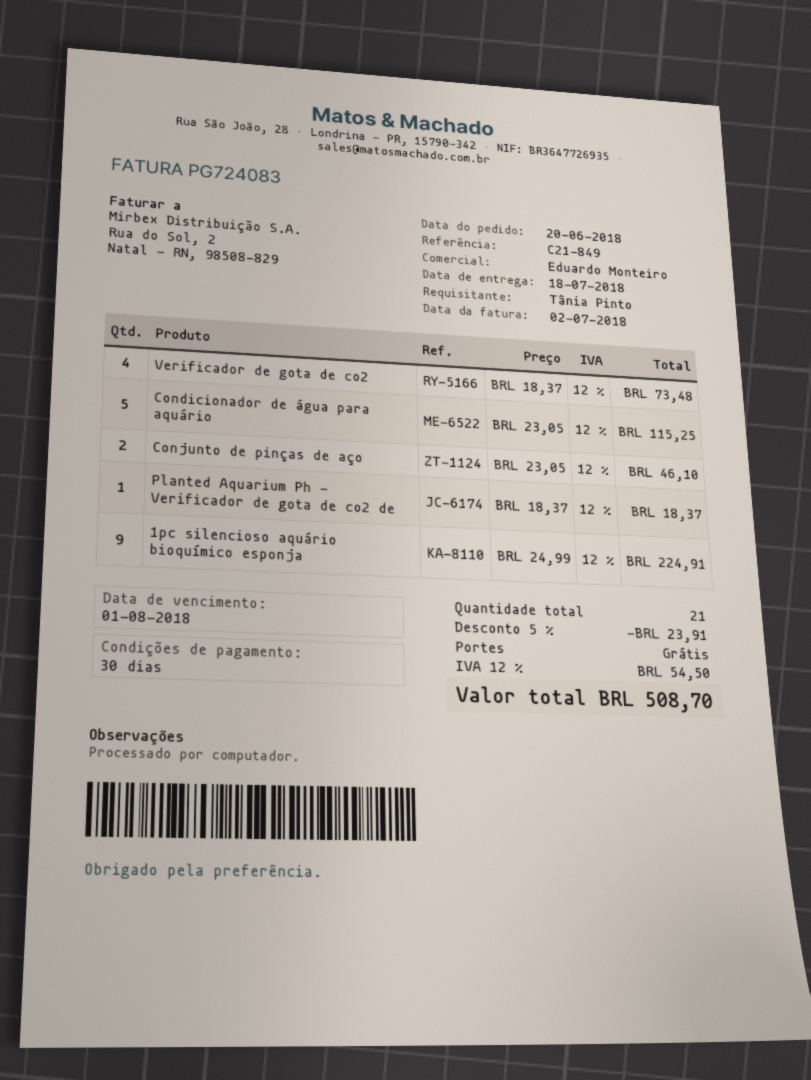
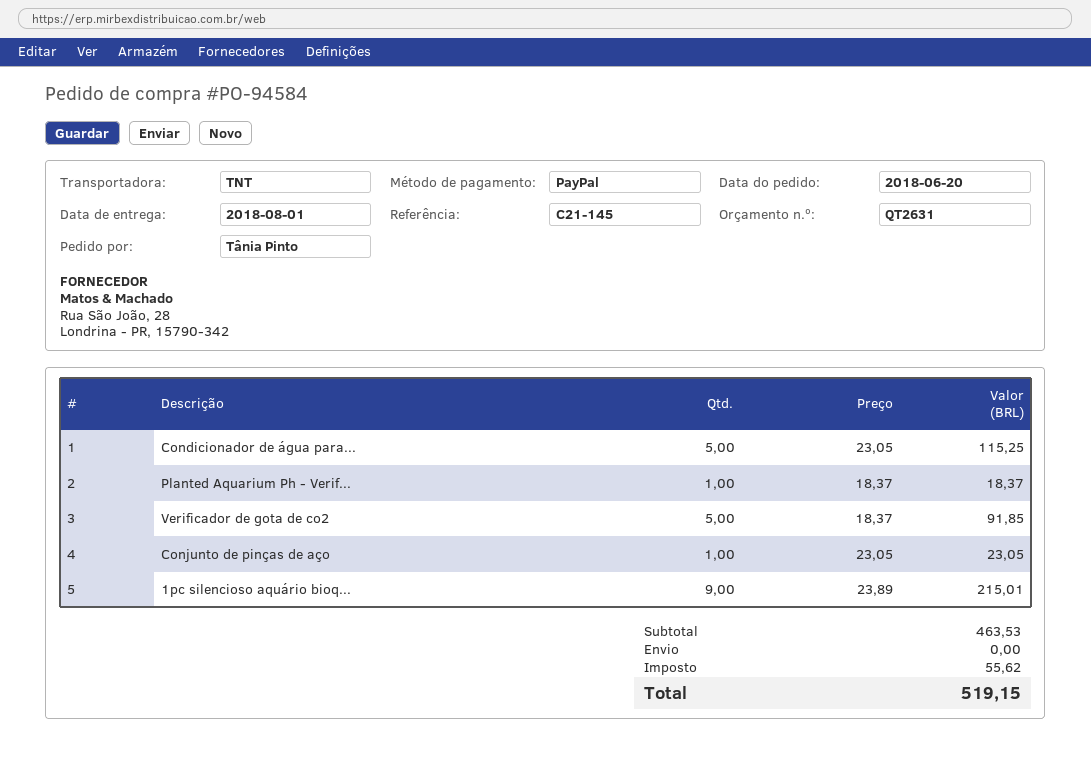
delivery date: 2018-07-18 -> 2018-08-01
reference: C21-849 -> C21-145
Verificador de gota de co2: 4 x 18.37 = 73.48 -> 5 x 18.37 = 91.85
Conjunto de pinças de aço: 2 x 23.05 = 46.10 -> 1 x 23.05 = 23.05
1pc silencioso aquário bioquímico esponja: 9 x 24.99 = 224.91 -> 9 x 23.89 = 215.01
discount: 5% = 23.91 -> none
tax: 54.50 -> 55.62
total: 508.70 -> 519.15

